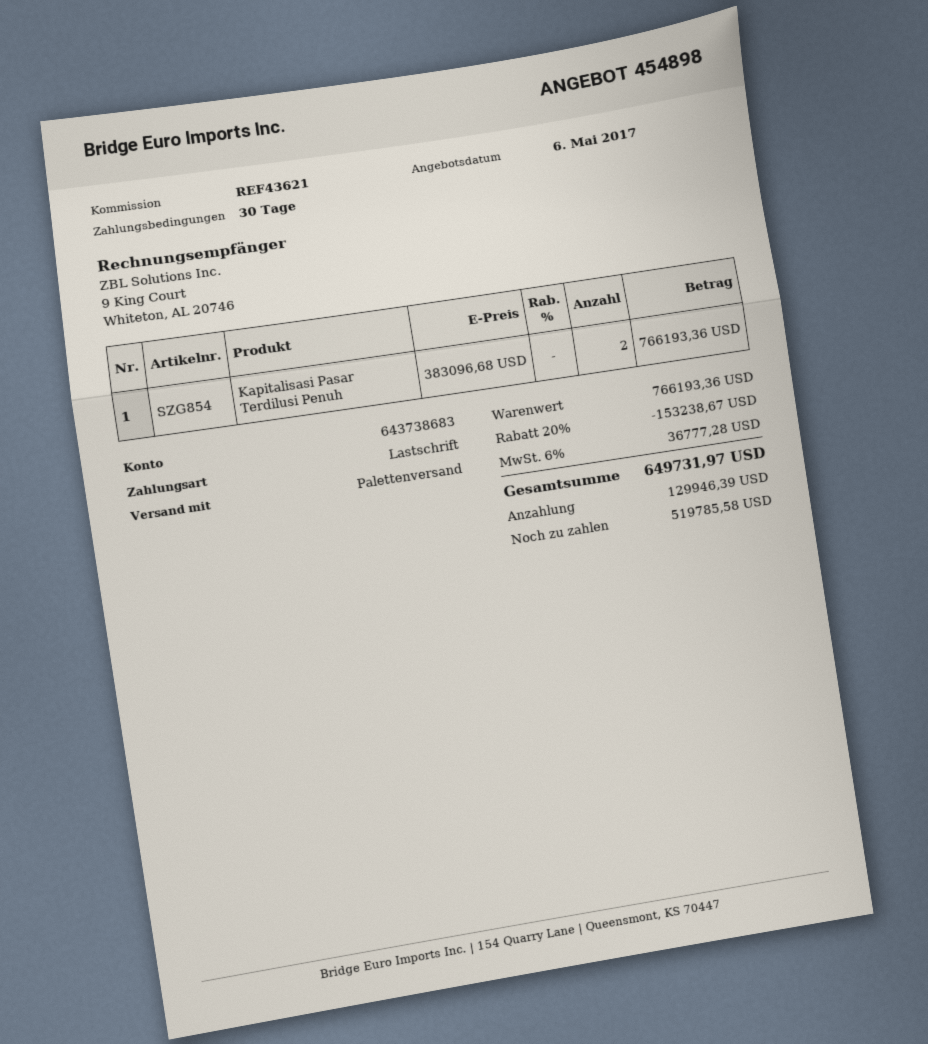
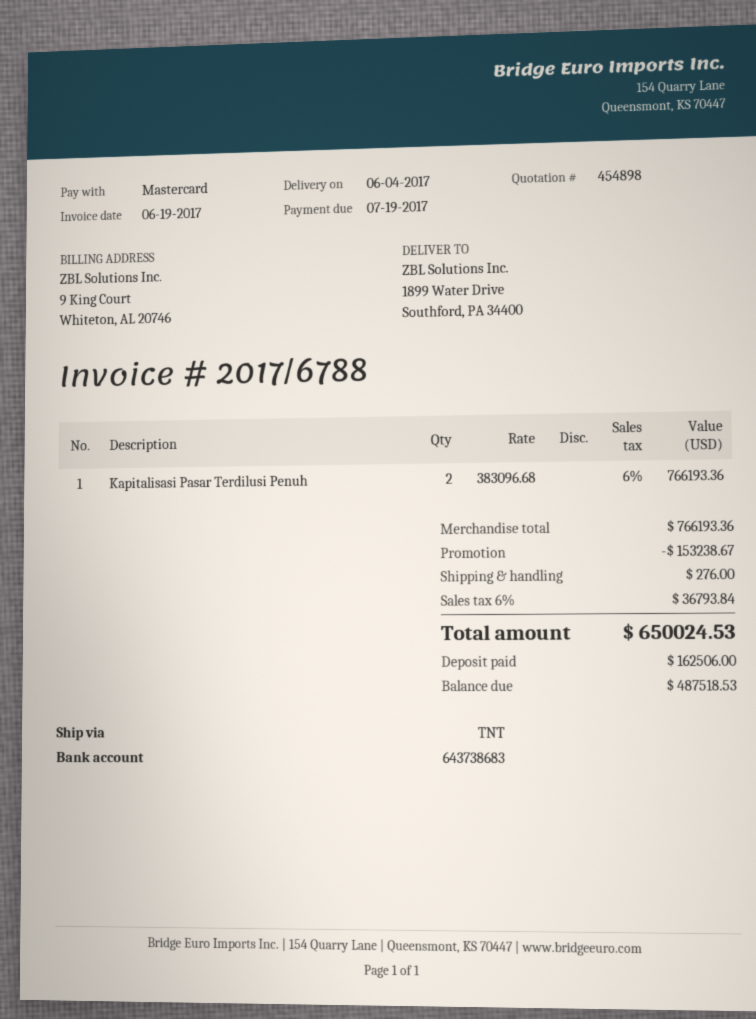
payment method: direct debit -> Mastercard
shipping method: pallet freight -> TNT
shipping: none -> 276.00
tax: 6% = 36777.28 -> 6% = 36793.84
total: 649731.97 -> 650024.53
deposit: 129946.39 -> 162506.00
balance: 519785.58 -> 487518.53

